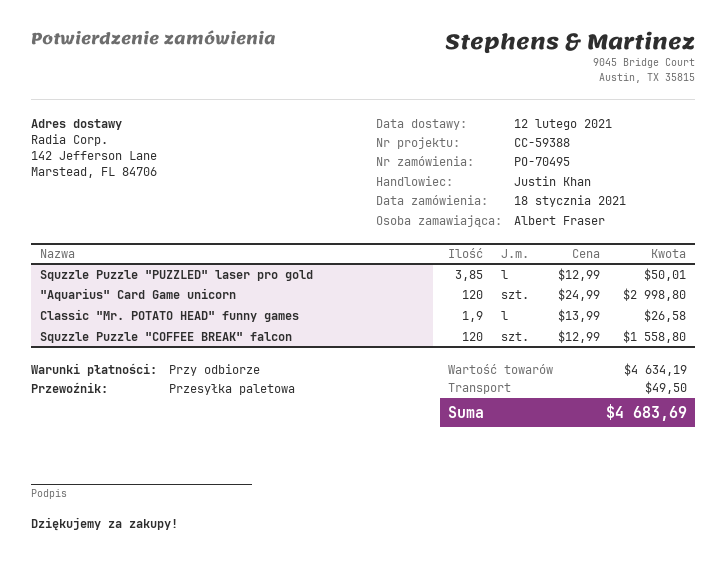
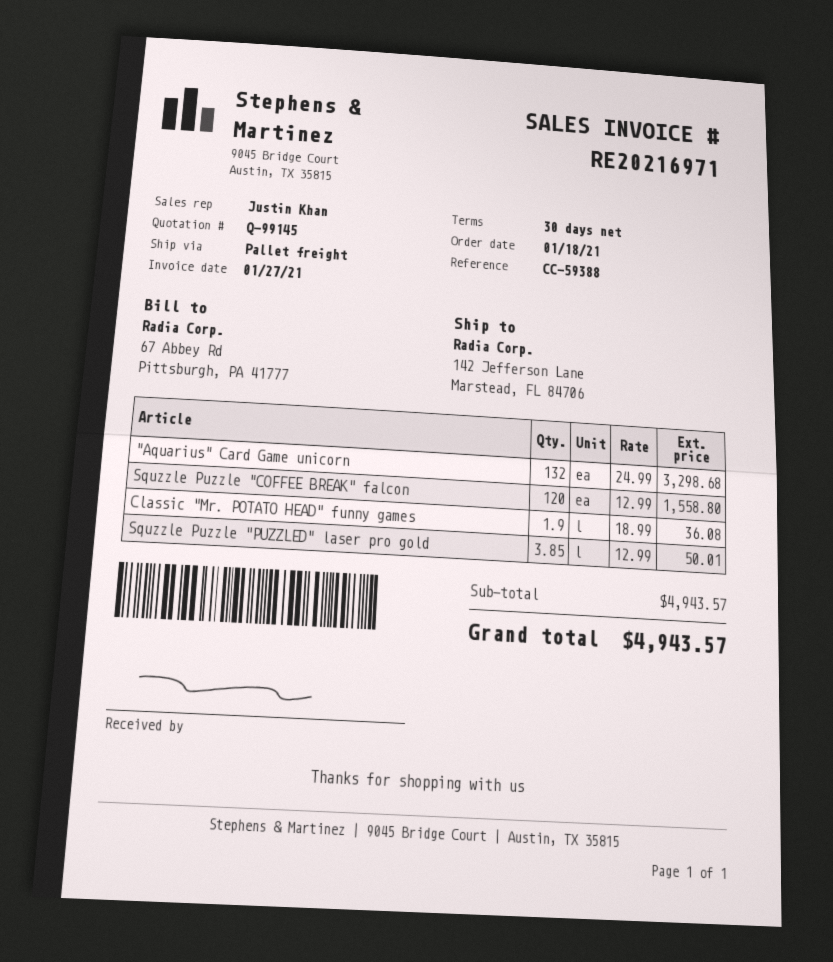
payment terms: on receipt -> 30 days
"Aquarius" Card Game unicorn: 120 x 24.99 = 2998.80 -> 132 x 24.99 = 3298.68
Classic "Mr. POTATO HEAD" funny games: 1.9 x 13.99 = 26.58 -> 1.9 x 18.99 = 36.08
subtotal: 4634.19 -> 4943.57
shipping: 49.50 -> none
total: 4683.69 -> 4943.57

